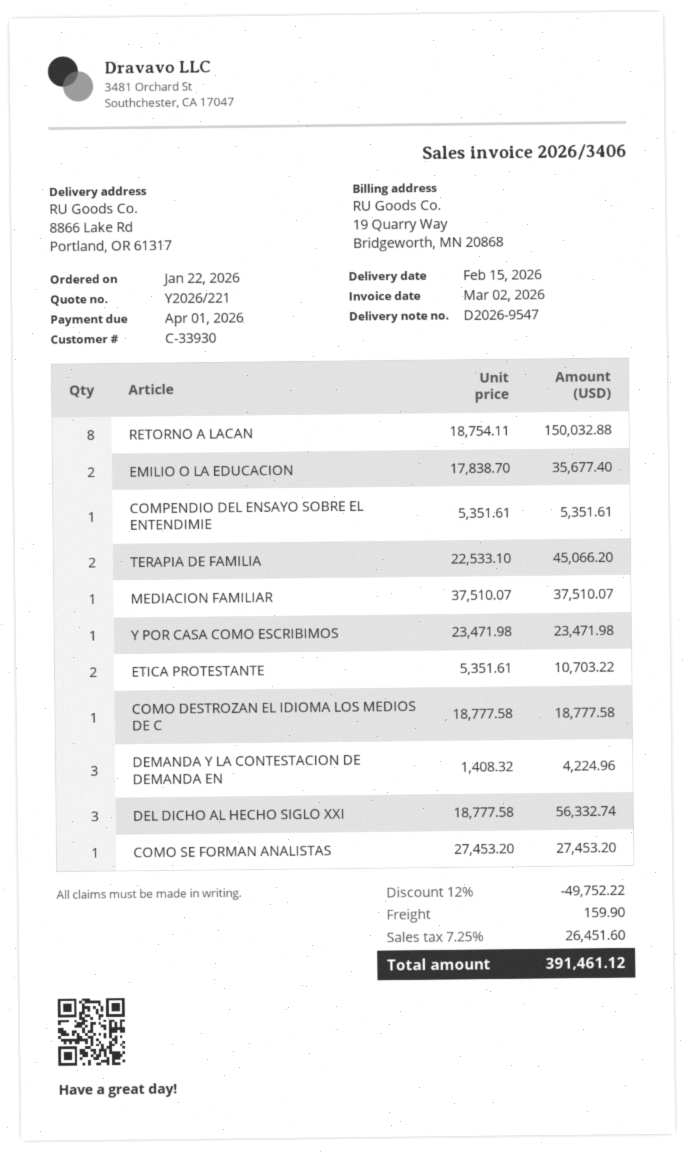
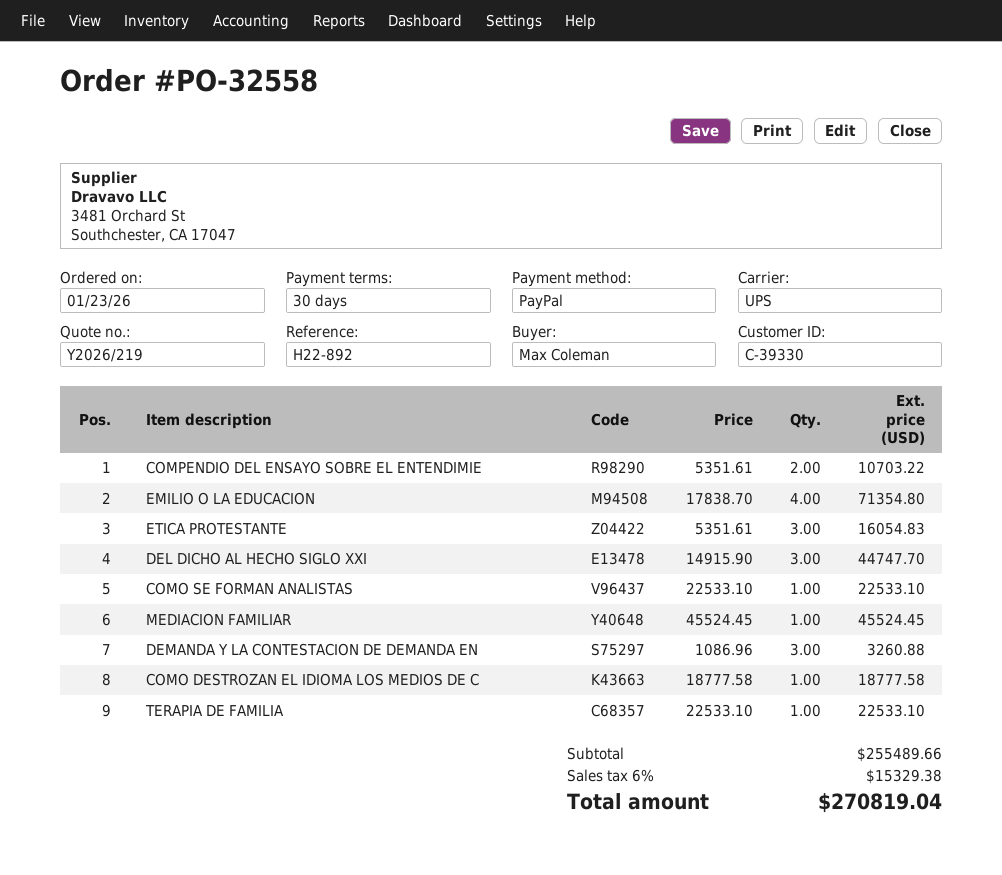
quote number: Y2026/221 -> Y2026/219
order date: 2026-01-22 -> 2026-01-23
customer number: C-33930 -> C-39330
RETORNO A LACAN: 8 x 18754.11 = 150032.88 -> none
EMILIO O LA EDUCACION: 2 x 17838.70 = 35677.40 -> 4 x 17838.70 = 71354.80
COMPENDIO DEL ENSAYO SOBRE EL ENTENDIMIE: 1 x 5351.61 = 5351.61 -> 2 x 5351.61 = 10703.22
TERAPIA DE FAMILIA: 2 x 22533.10 = 45066.20 -> 1 x 22533.10 = 22533.10
MEDIACION FAMILIAR: 1 x 37510.07 = 37510.07 -> 1 x 45524.45 = 45524.45
Y POR CASA COMO ESCRIBIMOS: 1 x 23471.98 = 23471.98 -> none
ETICA PROTESTANTE: 2 x 5351.61 = 10703.22 -> 3 x 5351.61 = 16054.83
DEMANDA Y LA CONTESTACION DE DEMANDA EN: 3 x 1408.32 = 4224.96 -> 3 x 1086.96 = 3260.88
DEL DICHO AL HECHO SIGLO XXI: 3 x 18777.58 = 56332.74 -> 3 x 14915.90 = 44747.70
COMO SE FORMAN ANALISTAS: 1 x 27453.20 = 27453.20 -> 1 x 22533.10 = 22533.10
discount: 12% = 49752.22 -> none
shipping: 159.90 -> none
tax: 7.25% = 26451.60 -> 6% = 15329.38
total: 391461.12 -> 270819.04

